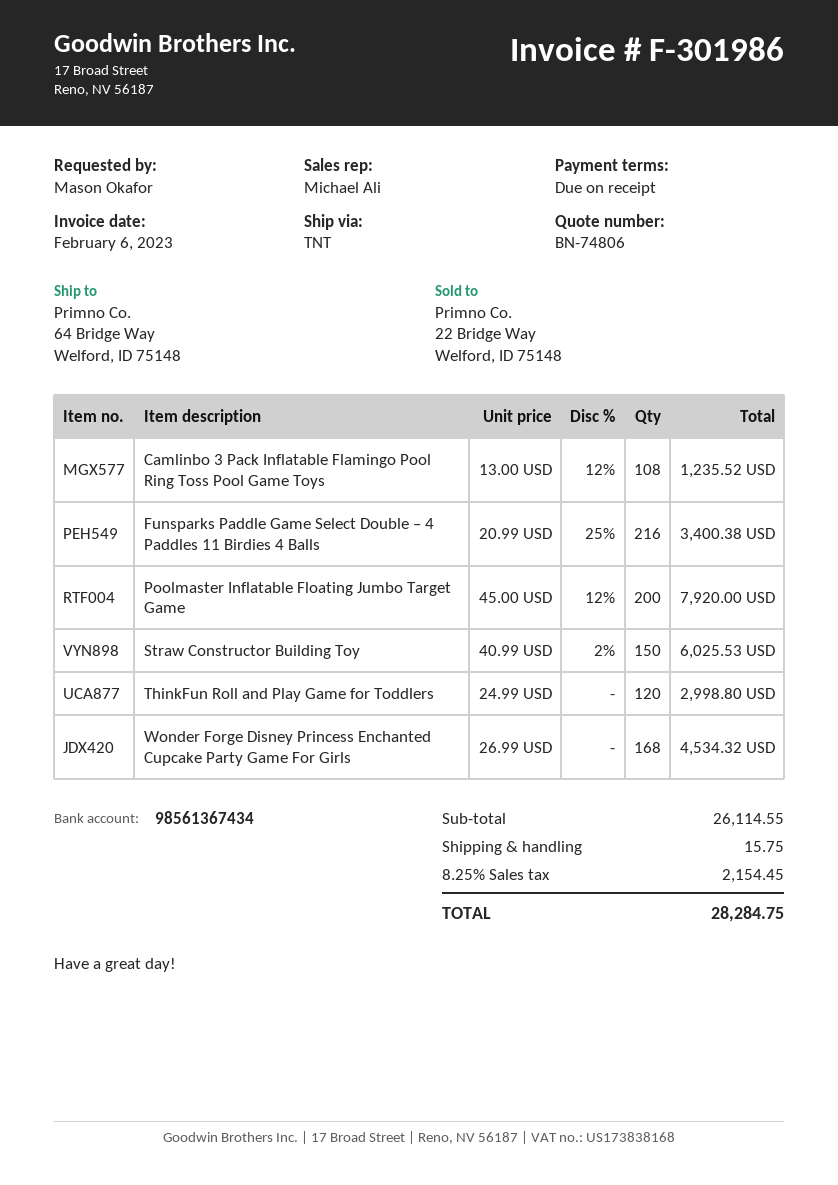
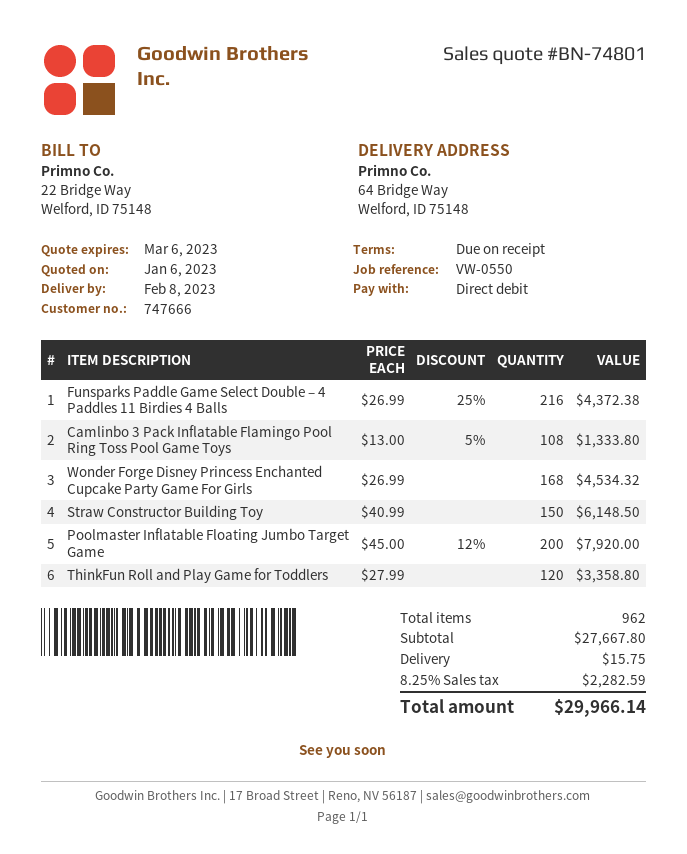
quote number: BN-74806 -> BN-74801
Camlinbo 3 Pack Inflatable Flamingo Pool Ring Toss Pool Game Toys: 108 x 13.00 - 12% = 1235.52 -> 108 x 13.00 - 5% = 1333.80
Funsparks Paddle Game Select Double – 4 Paddles 11 Birdies 4 Balls: 216 x 20.99 - 25% = 3400.38 -> 216 x 26.99 - 25% = 4372.38
Straw Constructor Building Toy: 150 x 40.99 - 2% = 6025.53 -> 150 x 40.99 = 6148.50
ThinkFun Roll and Play Game for Toddlers: 120 x 24.99 = 2998.80 -> 120 x 27.99 = 3358.80
subtotal: 26114.55 -> 27667.80
tax: 8.25% = 2154.45 -> 8.25% = 2282.59
total: 28284.75 -> 29966.14

